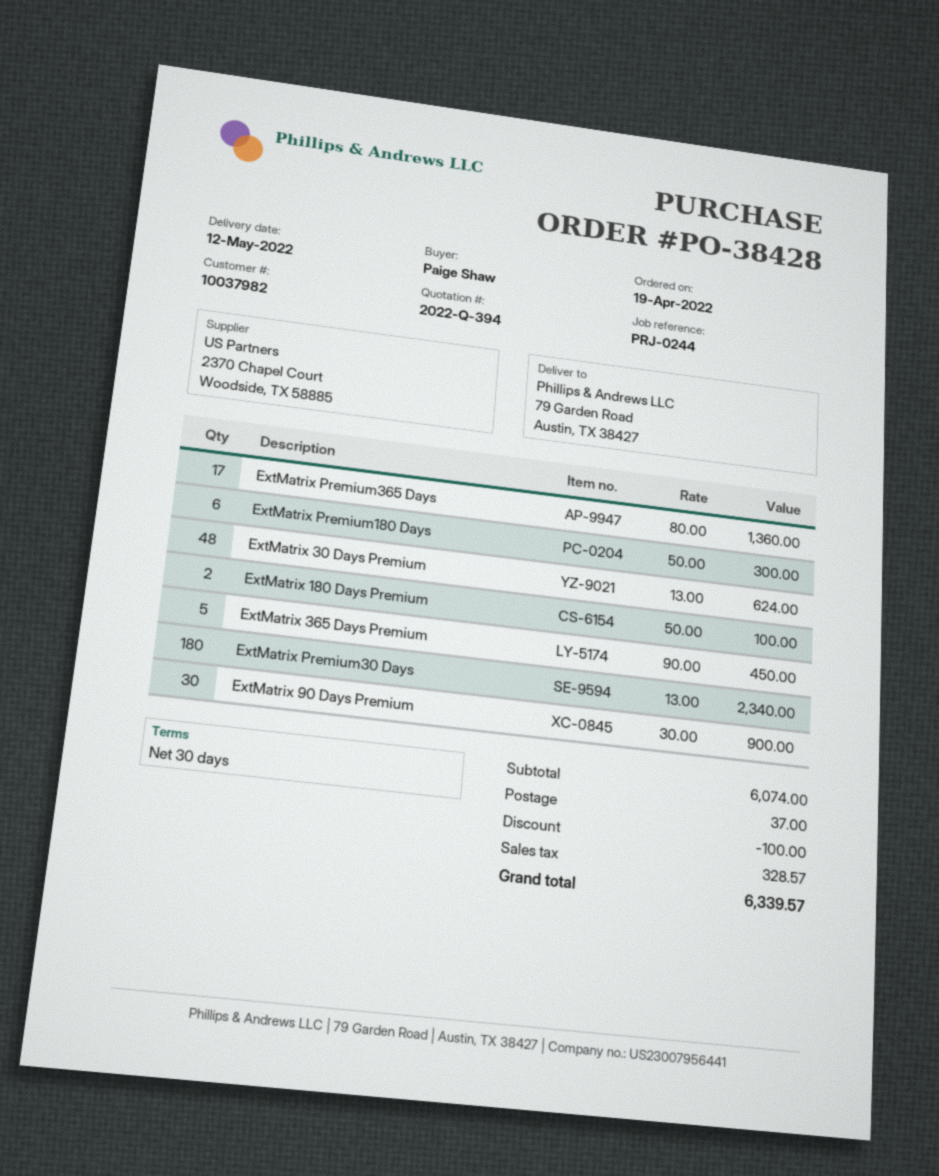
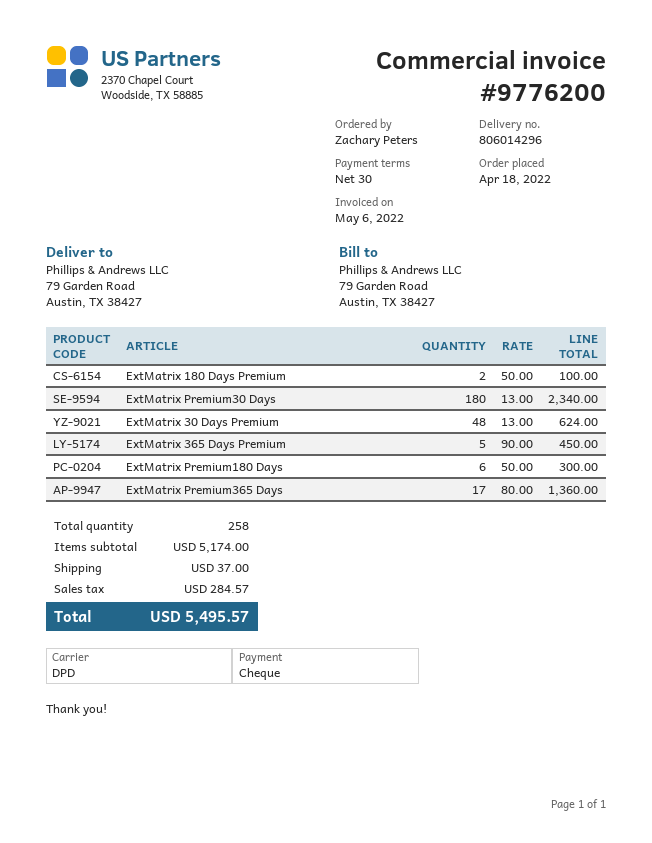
order date: 2022-04-19 -> 2022-04-18
ordered by: Paige Shaw -> Zachary Peters
ExtMatrix 90 Days Premium: 30 x 30.00 = 900.00 -> none
subtotal: 6074.00 -> 5174.00
discount: 100.00 -> none
tax: 328.57 -> 284.57
total: 6339.57 -> 5495.57

